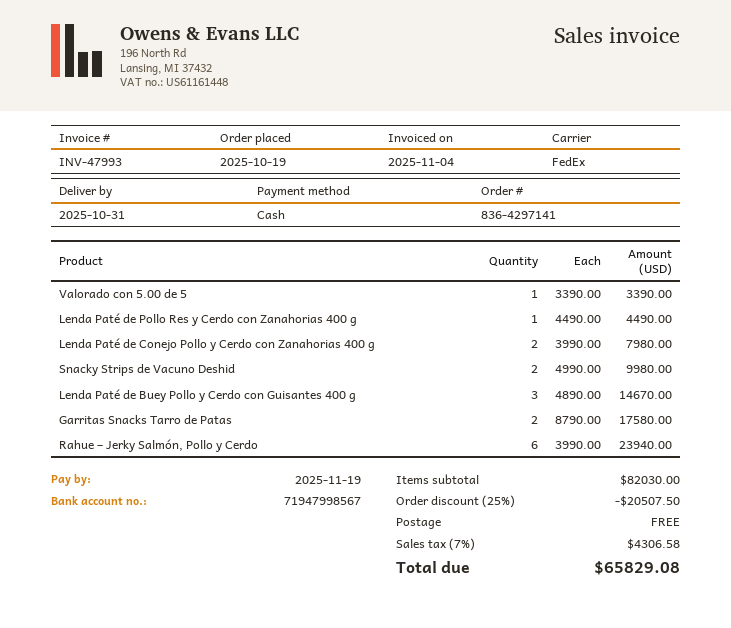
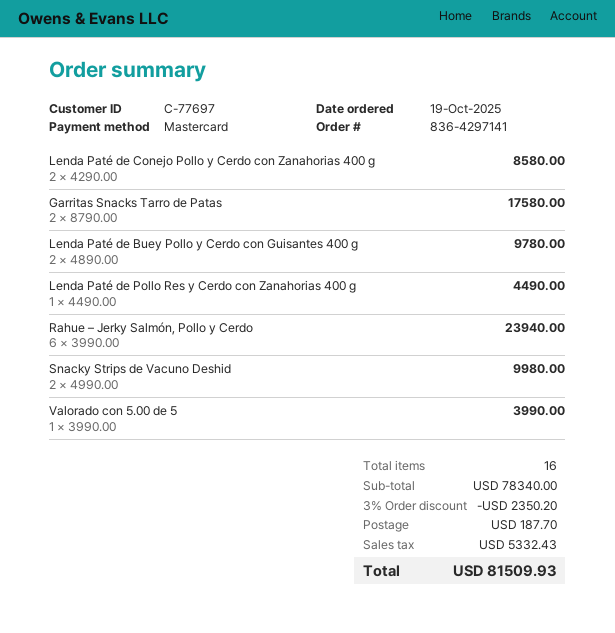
payment method: cash -> Mastercard
Valorado con 5.00 de 5: 1 x 3390.00 = 3390.00 -> 1 x 3990.00 = 3990.00
Lenda Paté de Conejo Pollo y Cerdo con Zanahorias 400 g: 2 x 3990.00 = 7980.00 -> 2 x 4290.00 = 8580.00
Lenda Paté de Buey Pollo y Cerdo con Guisantes 400 g: 3 x 4890.00 = 14670.00 -> 2 x 4890.00 = 9780.00
subtotal: 82030.00 -> 78340.00
discount: 25% = 20507.50 -> 3% = 2350.20
shipping: 0.00 -> 187.70
tax: 4306.58 -> 5332.43
total: 65829.08 -> 81509.93

